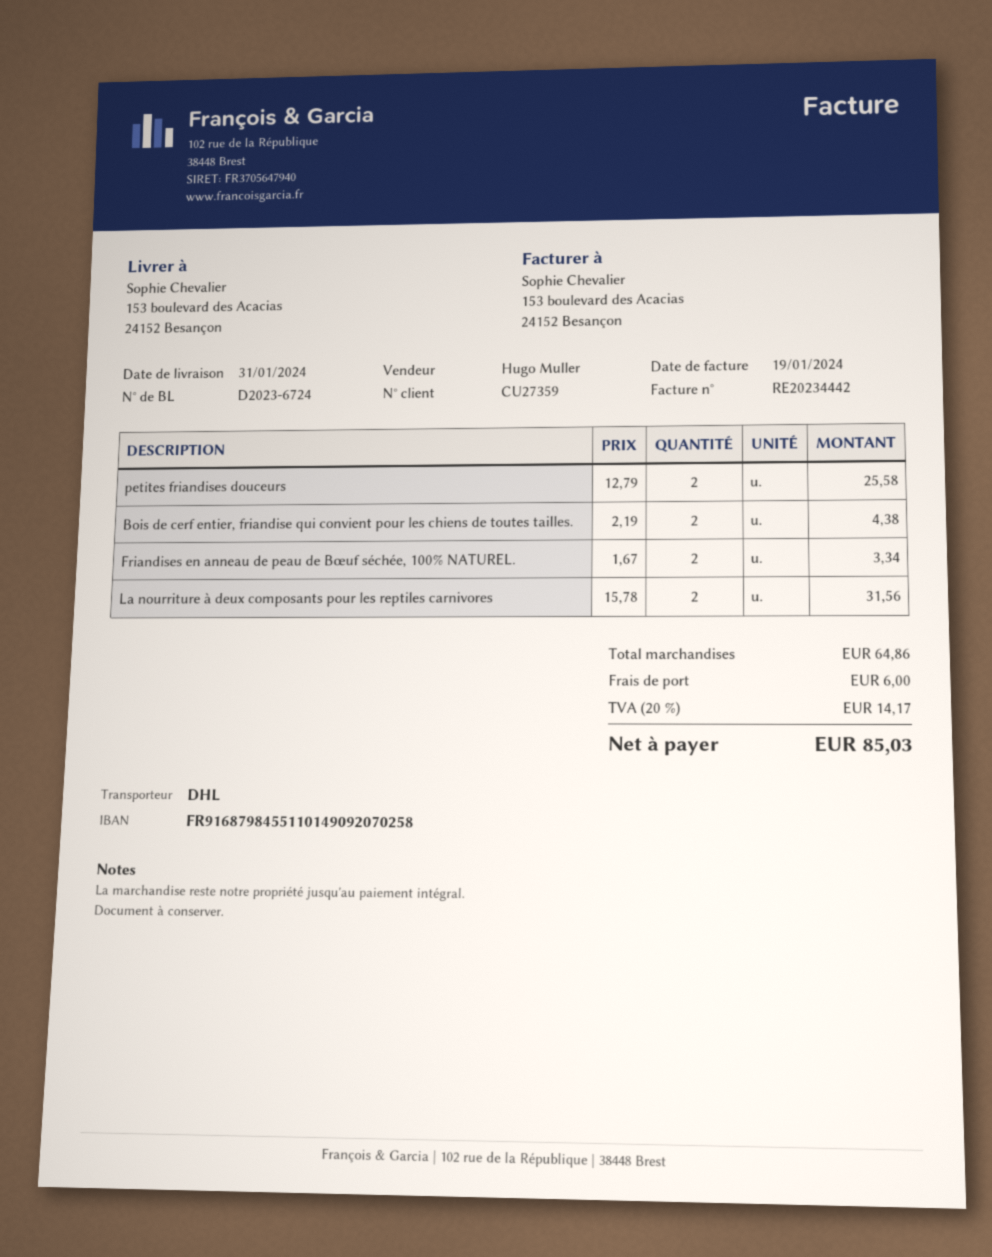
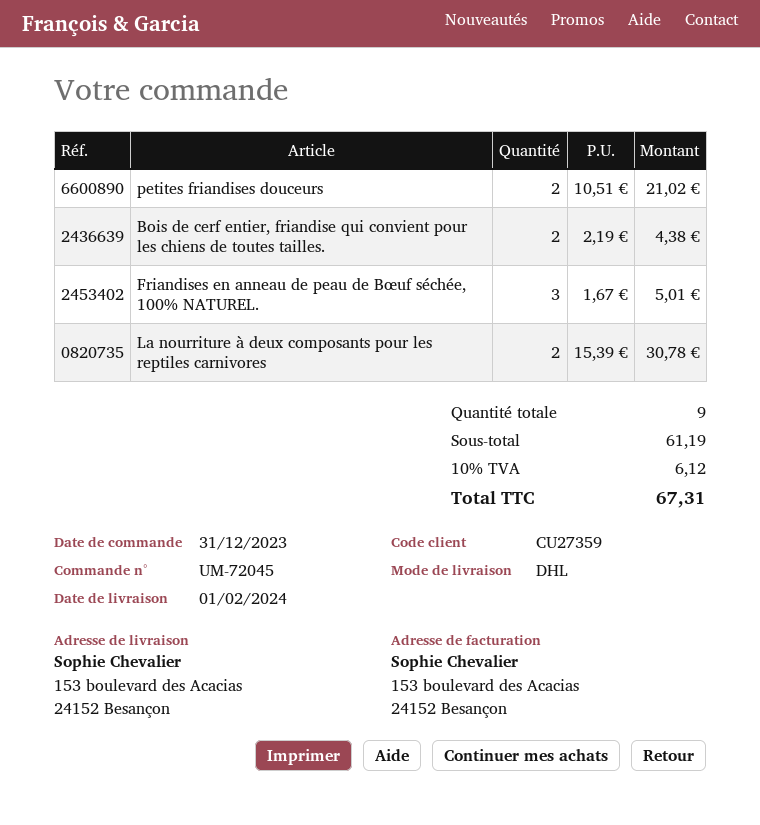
delivery date: 2024-01-31 -> 2024-02-01
petites friandises douceurs: 2 x 12.79 = 25.58 -> 2 x 10.51 = 21.02
Friandises en anneau de peau de Bœuf séchée, 100% NATUREL.: 2 x 1.67 = 3.34 -> 3 x 1.67 = 5.01
La nourriture à deux composants pour les reptiles carnivores: 2 x 15.78 = 31.56 -> 2 x 15.39 = 30.78
subtotal: 64.86 -> 61.19
shipping: 6.00 -> none
tax: 20% = 14.17 -> 10% = 6.12
total: 85.03 -> 67.31

